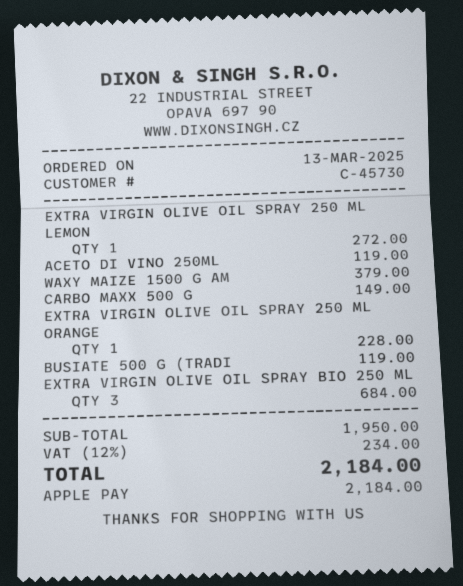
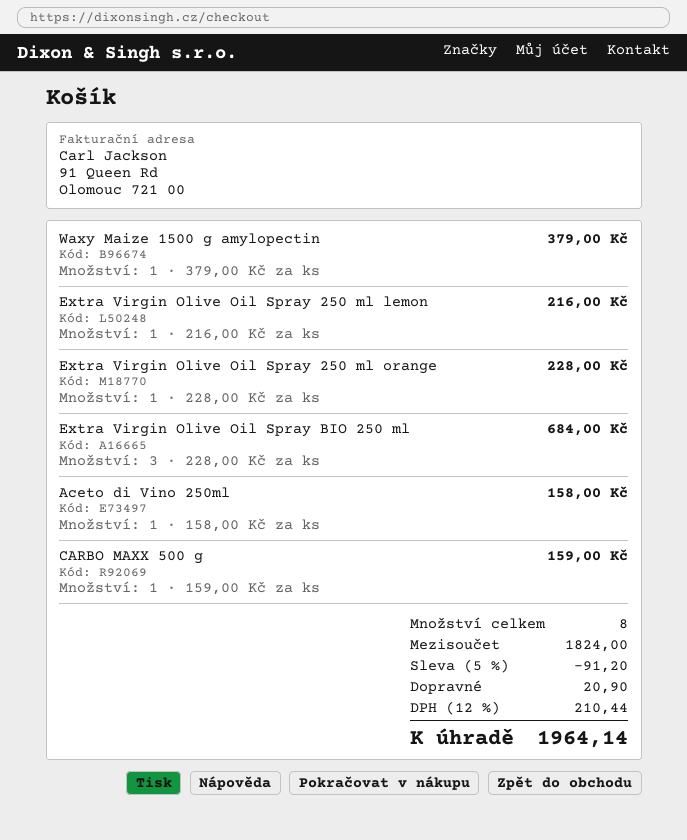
EXTRA VIRGIN OLIVE OIL SPRAY 250 ML LEMON: 1 for 272.00 -> 1 for 216.00
ACETO DI VINO 250ML: 1 for 119.00 -> 1 for 158.00
CARBO MAXX 500 G: 1 for 149.00 -> 1 for 159.00
BUSIATE 500 G (TRADI: 1 for 119.00 -> none
subtotal: 1950.00 -> 1824.00
discount: none -> 5% = 91.20
shipping: none -> 20.90
tax: 12% = 234.00 -> 12% = 210.44
total: 2184.00 -> 1964.14

